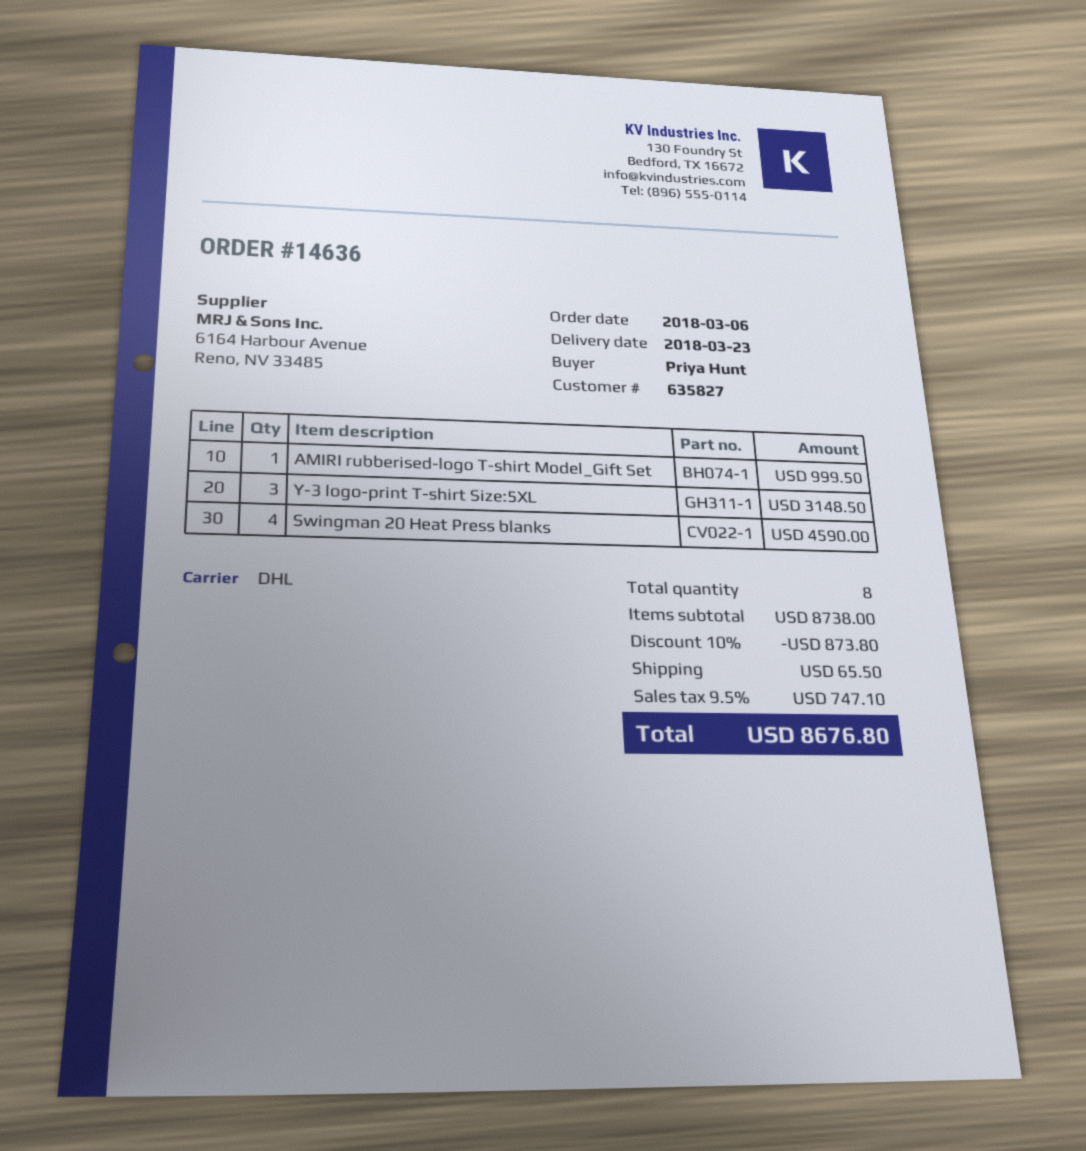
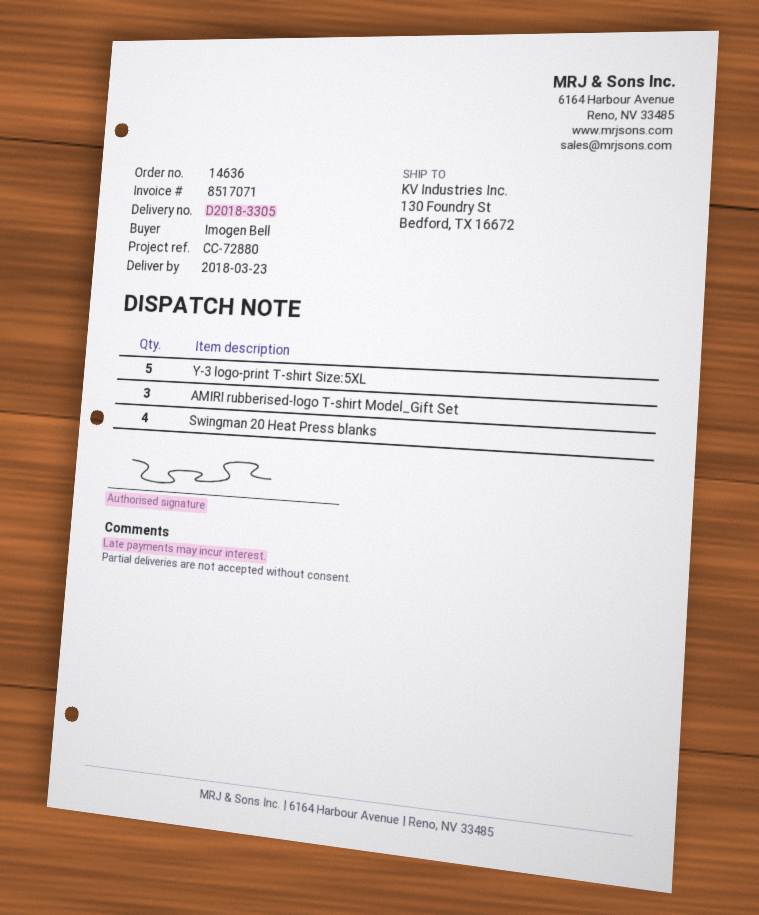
ordered by: Priya Hunt -> Imogen Bell
AMIRI rubberised-logo T-shirt Model_Gift Set: 1 -> 3
Y-3 logo-print T-shirt Size:5XL: 3 -> 5

